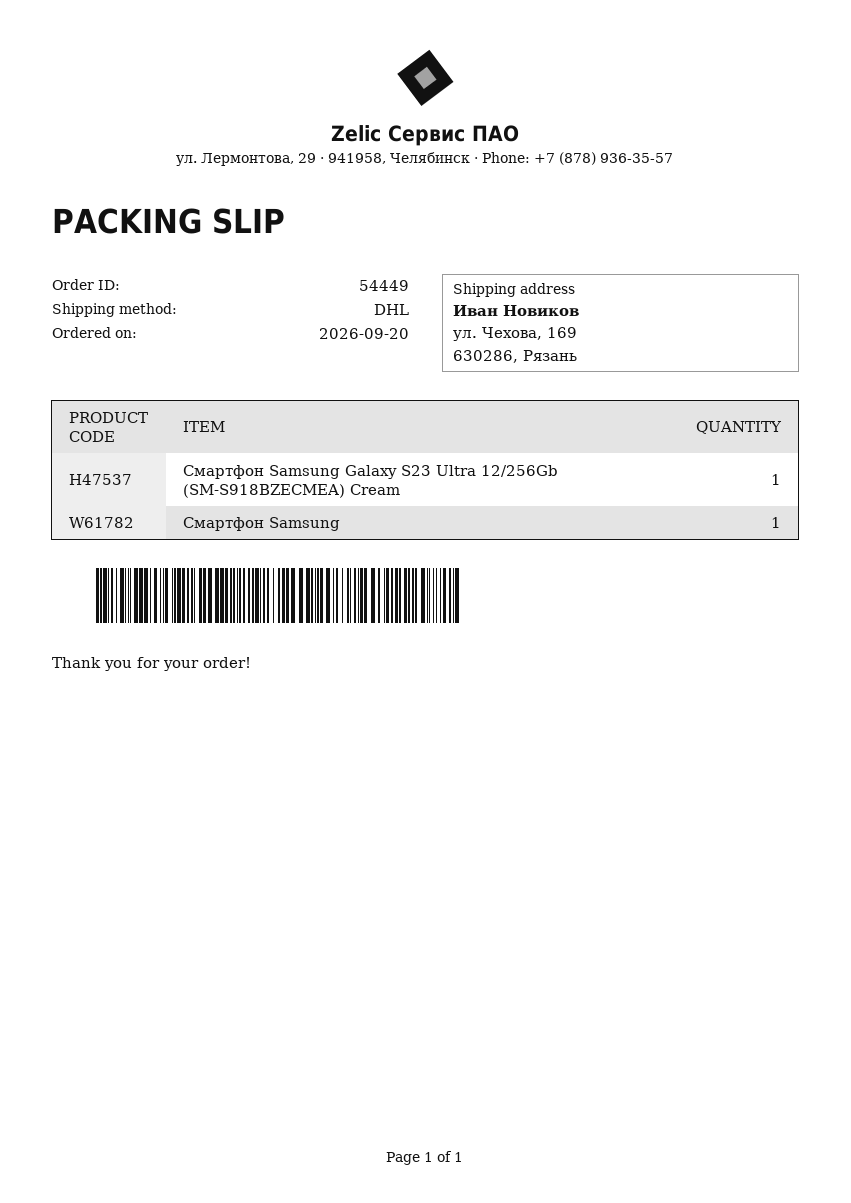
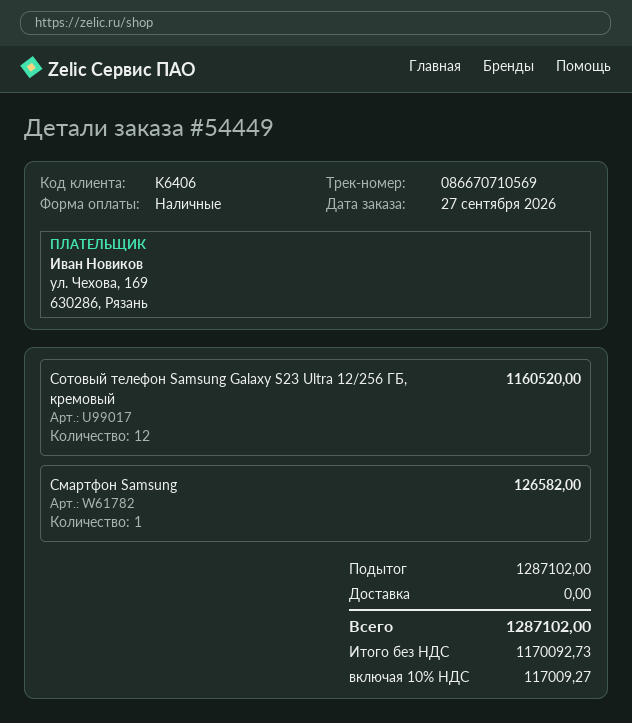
order date: 2026-09-20 -> 2026-09-27
Смартфон Samsung Galaxy S23 Ultra 12/256Gb (SM-S918BZECMEA) Cream: 1 -> none
Сотовый телефон Samsung Galaxy S23 Ultra 12/256 ГБ, кремовый: none -> 12

